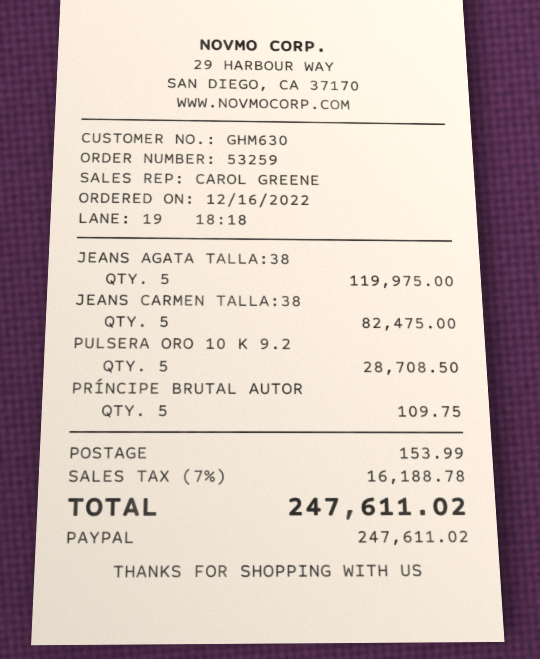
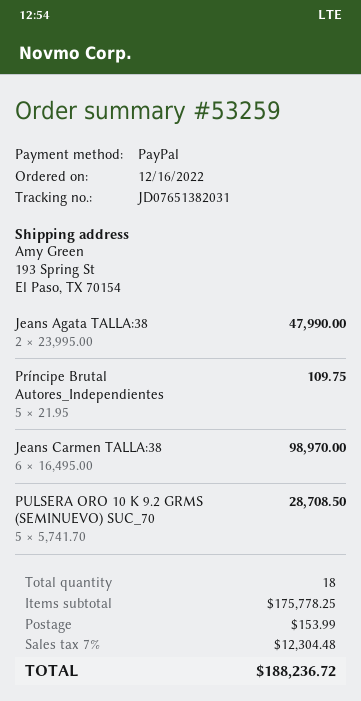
JEANS AGATA TALLA:38: 5 for 119975.00 -> 2 for 47990.00
JEANS CARMEN TALLA:38: 5 for 82475.00 -> 6 for 98970.00
tax: 7% = 16188.78 -> 7% = 12304.48
total: 247611.02 -> 188236.72

